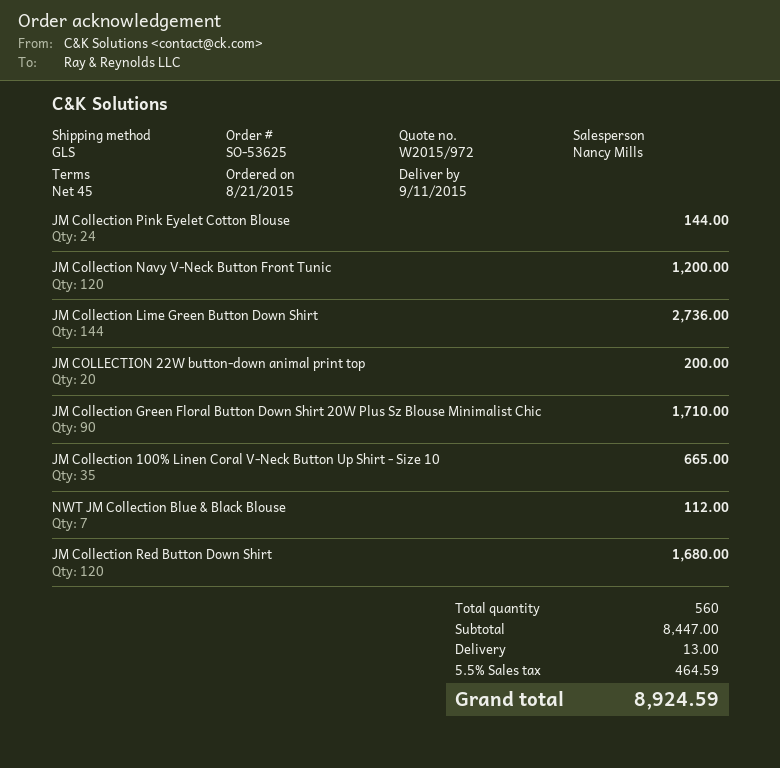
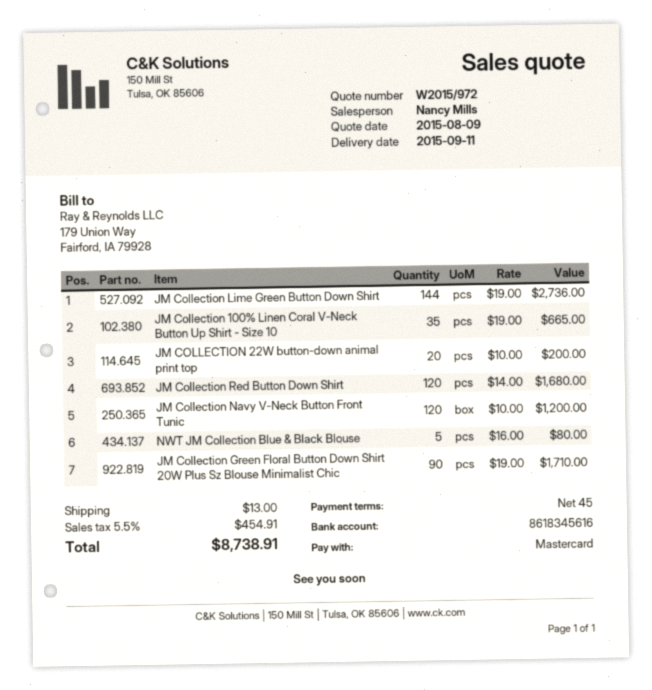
JM Collection Pink Eyelet Cotton Blouse: 24 for 144.00 -> none
NWT JM Collection Blue & Black Blouse: 7 for 112.00 -> 5 for 80.00
tax: 5.5% = 464.59 -> 5.5% = 454.91
total: 8924.59 -> 8738.91

